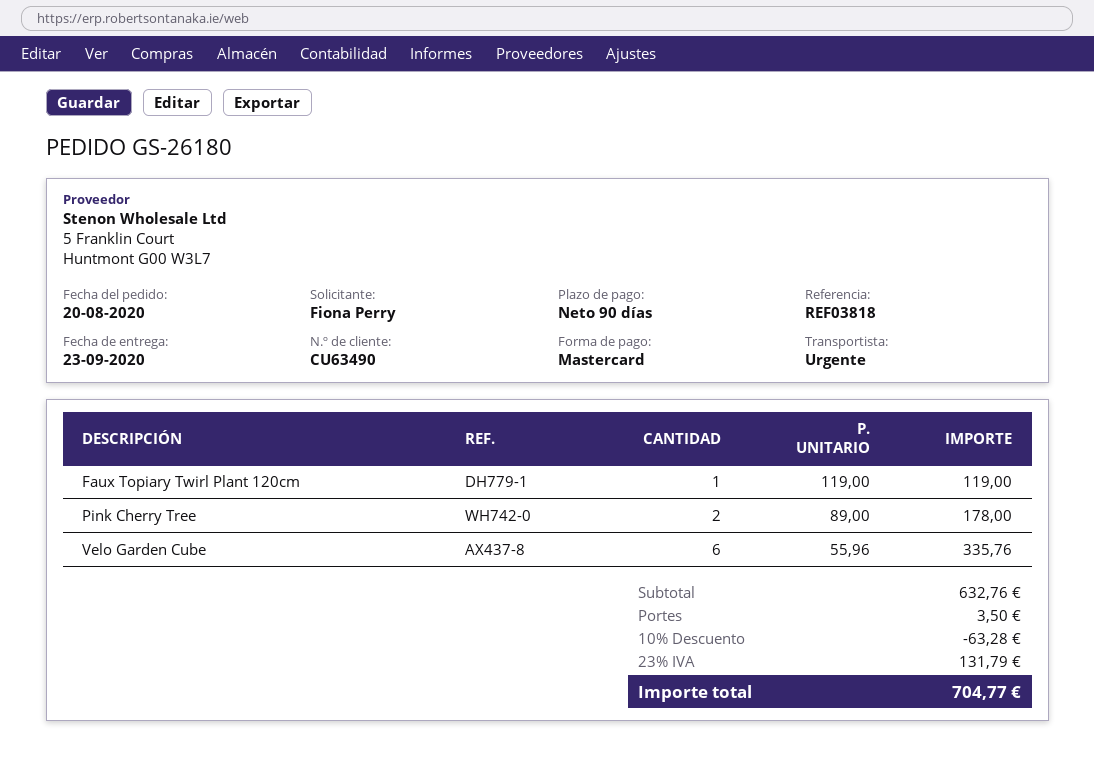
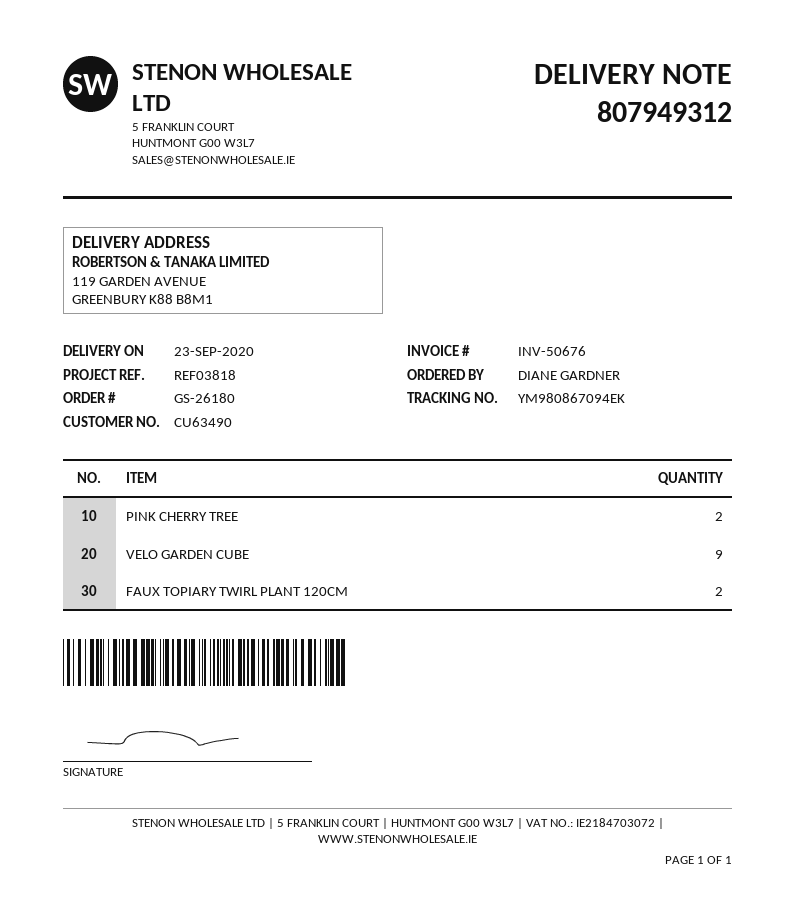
ordered by: Fiona Perry -> DIANE GARDNER
Faux Topiary Twirl Plant 120cm: 1 -> 2
Velo Garden Cube: 6 -> 9

